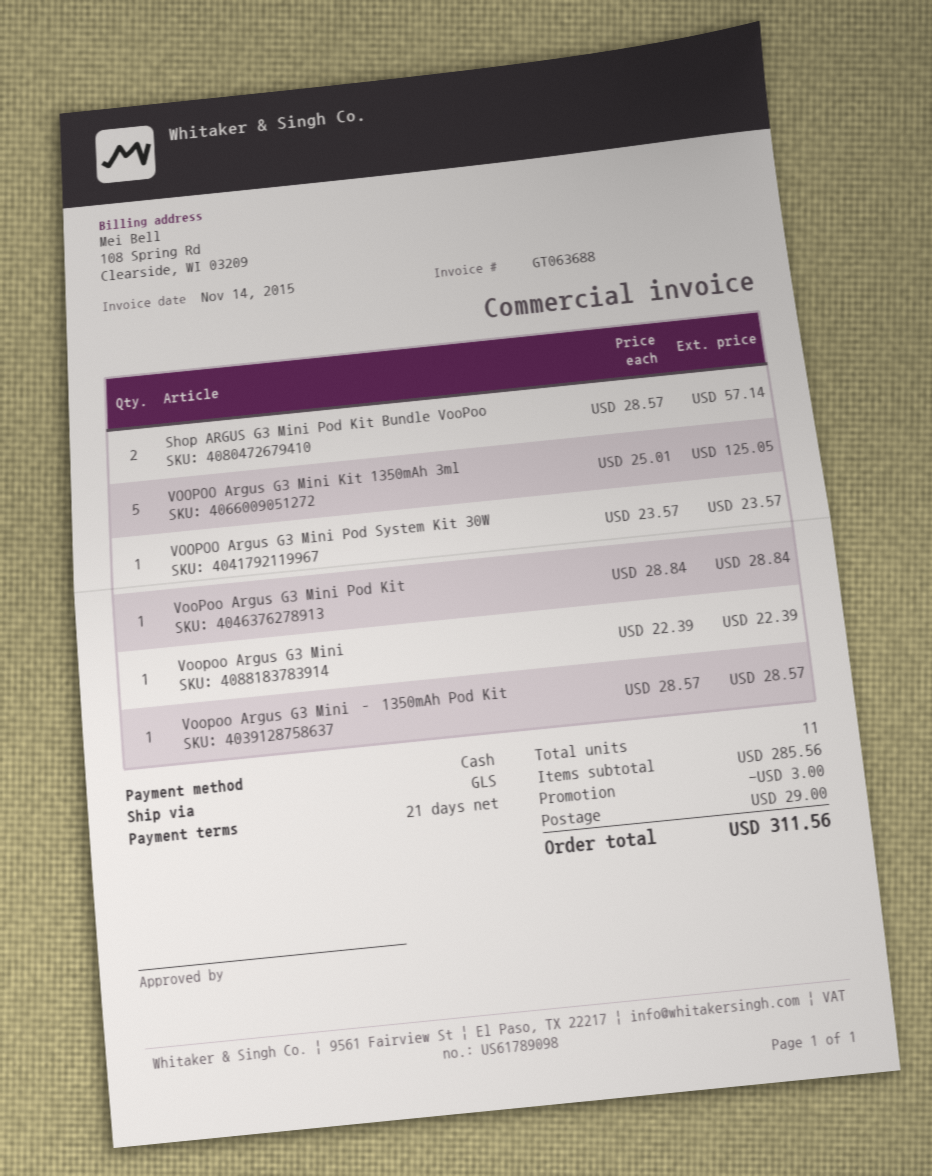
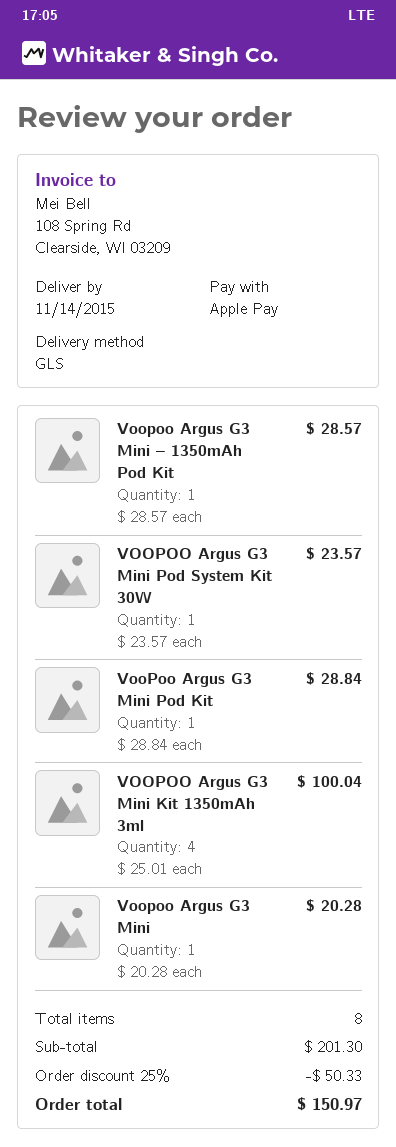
payment method: cash -> Apple Pay
Shop ARGUS G3 Mini Pod Kit Bundle VooPoo: 2 x 28.57 = 57.14 -> none
VOOPOO Argus G3 Mini Kit 1350mAh 3ml: 5 x 25.01 = 125.05 -> 4 x 25.01 = 100.04
Voopoo Argus G3 Mini: 1 x 22.39 = 22.39 -> 1 x 20.28 = 20.28
total quantity: 11 -> 8
subtotal: 285.56 -> 201.30
discount: 3.00 -> 50.33
shipping: 29.00 -> none
total: 311.56 -> 150.97

